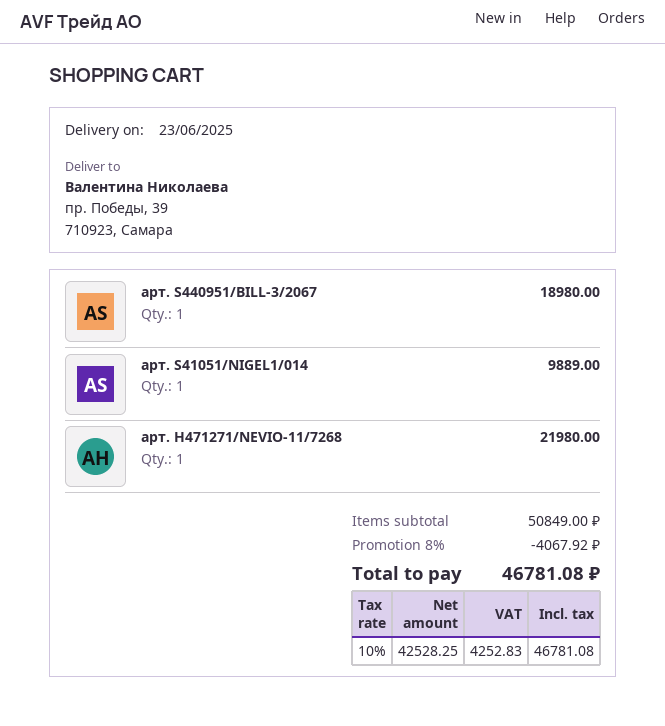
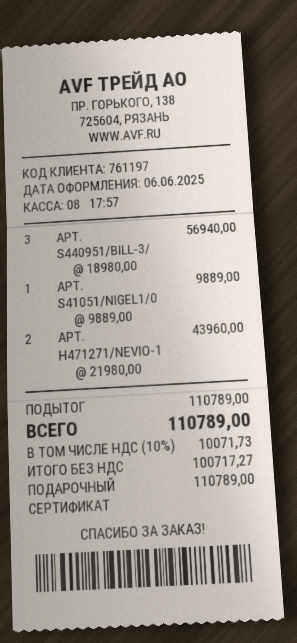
арт. S440951/BILL-3/2067: 1 for 18980.00 -> 3 for 56940.00
арт. H471271/NEVIO-11/7268: 1 for 21980.00 -> 2 for 43960.00
subtotal: 50849.00 -> 110789.00
discount: 8% = 4067.92 -> none
net: 42528.25 -> 100717.27
tax: 10% = 4252.83 -> 10% = 10071.73
total: 46781.08 -> 110789.00

